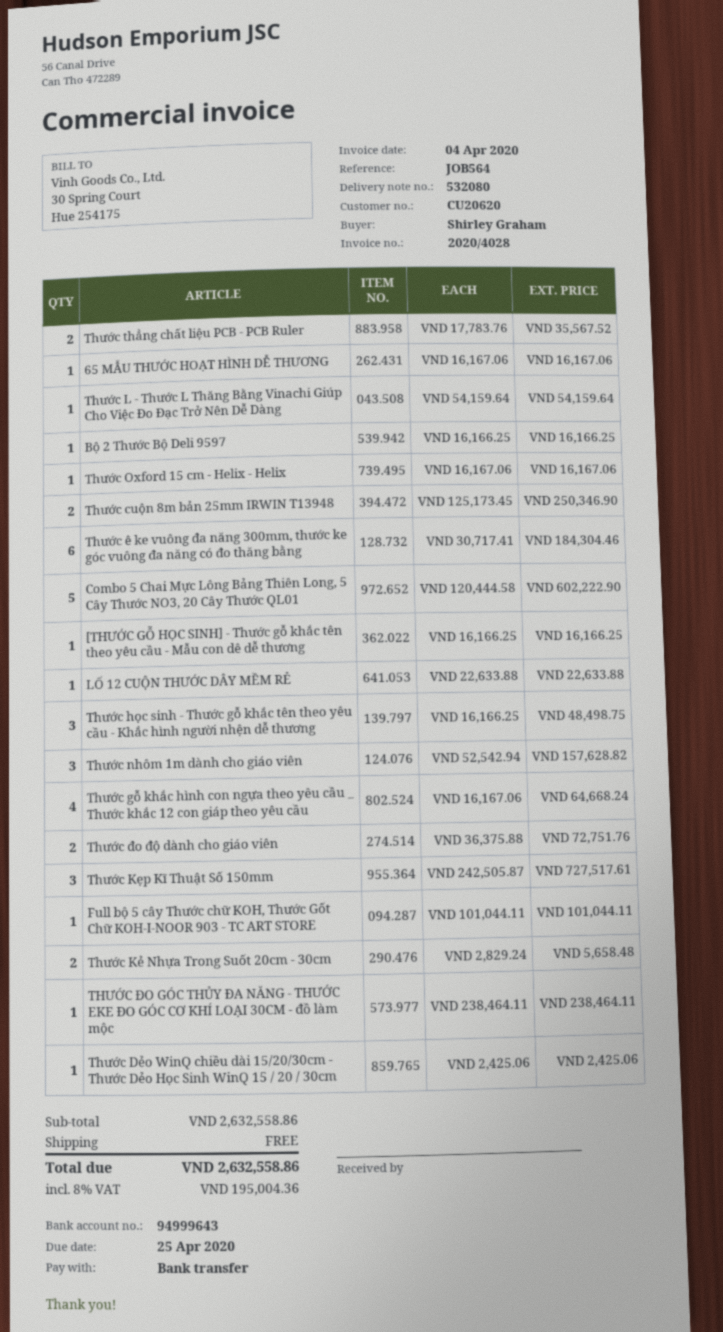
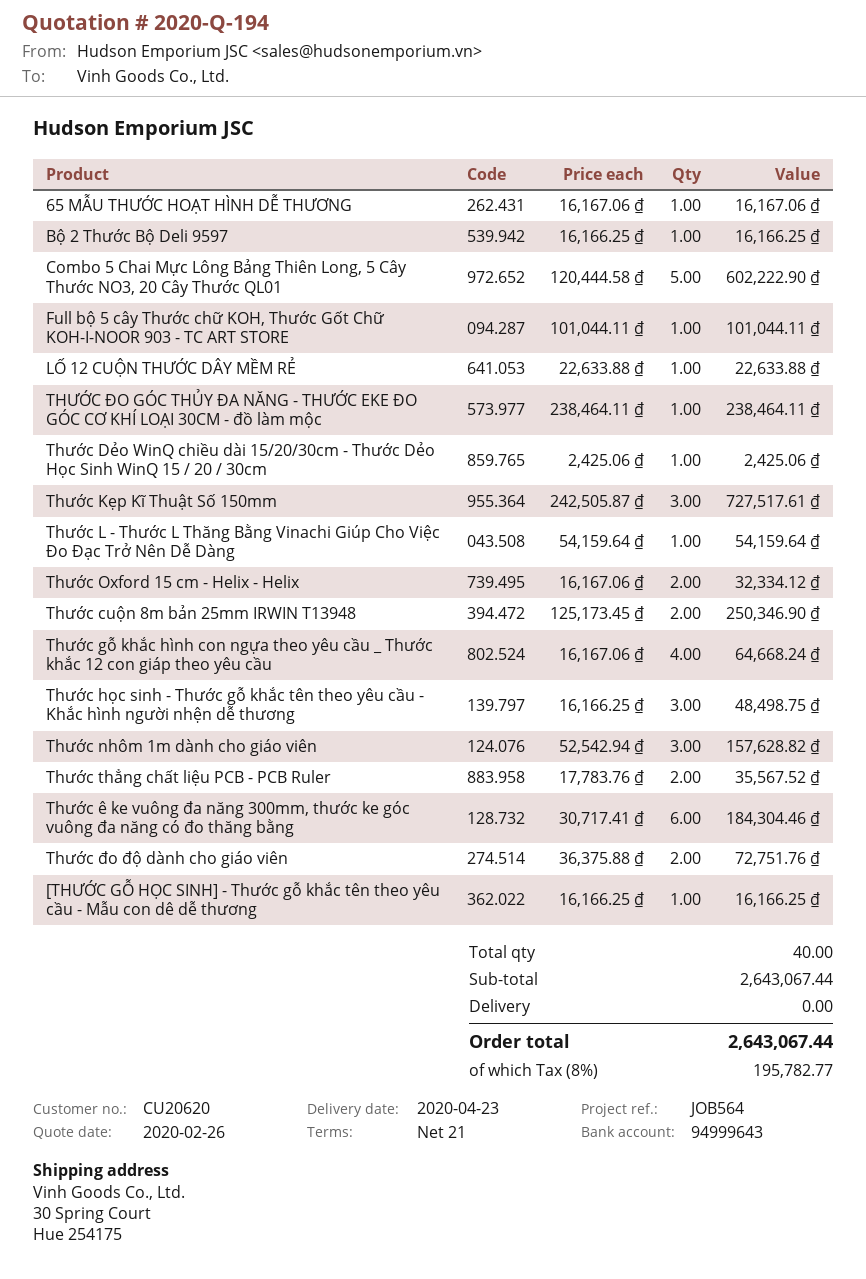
Thước Oxford 15 cm - Helix - Helix: 1 x 16167.06 = 16167.06 -> 2 x 16167.06 = 32334.12
Thước Kẻ Nhựa Trong Suốt 20cm - 30cm: 2 x 2829.24 = 5658.48 -> none
subtotal: 2632558.86 -> 2643067.44
tax: 8% = 195004.36 -> 8% = 195782.77
total: 2632558.86 -> 2643067.44

